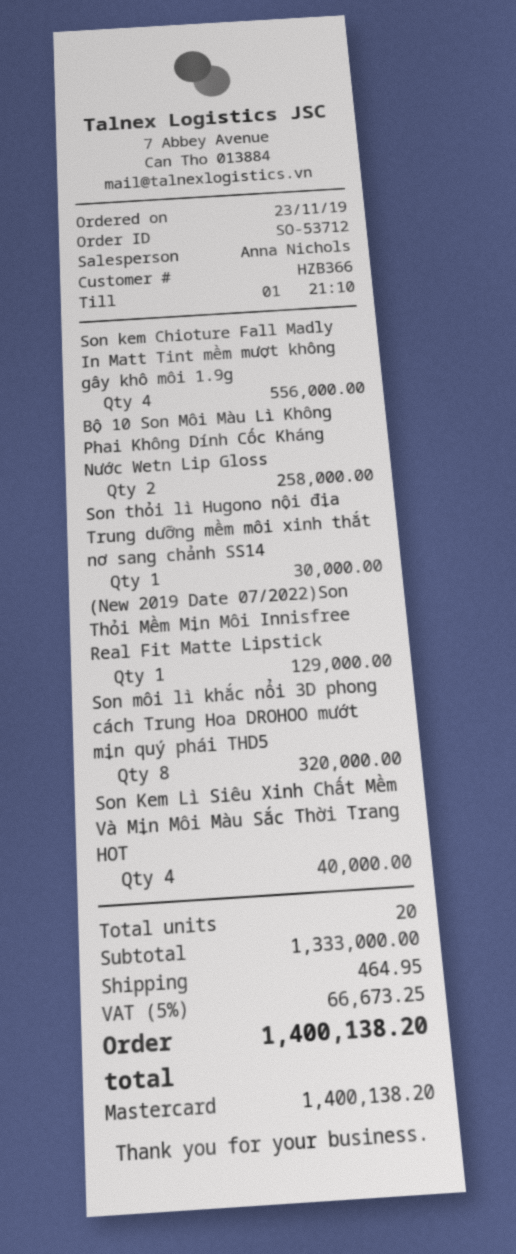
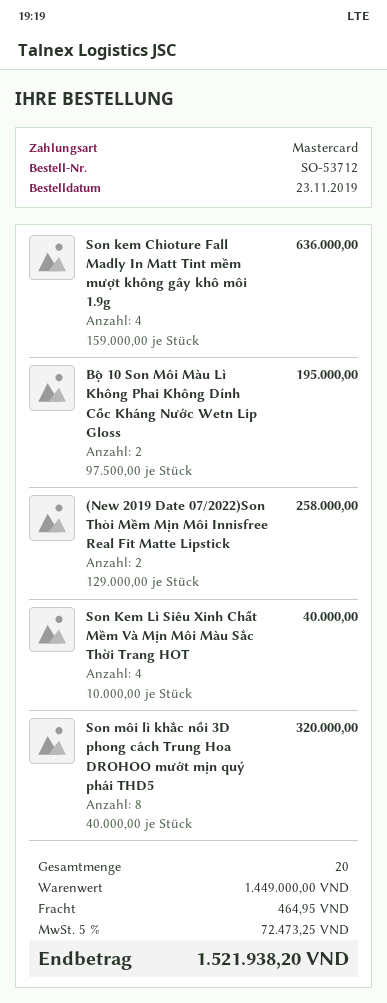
Son kem Chioture Fall Madly In Matt Tint mềm mượt không gây khô môi 1.9g: 4 for 556000.00 -> 4 for 636000.00
Bộ 10 Son Môi Màu Lì Không Phai Không Dính Cốc Kháng Nước Wetn Lip Gloss: 2 for 258000.00 -> 2 for 195000.00
Son thỏi lì Hugono nội địa Trung dưỡng mềm môi xinh thắt nơ sang chảnh SS14: 1 for 30000.00 -> none
(New 2019 Date 07/2022)Son Thỏi Mềm Mịn Môi Innisfree Real Fit Matte Lipstick: 1 for 129000.00 -> 2 for 258000.00
subtotal: 1333000.00 -> 1449000.00
tax: 5% = 66673.25 -> 5% = 72473.25
total: 1400138.20 -> 1521938.20

